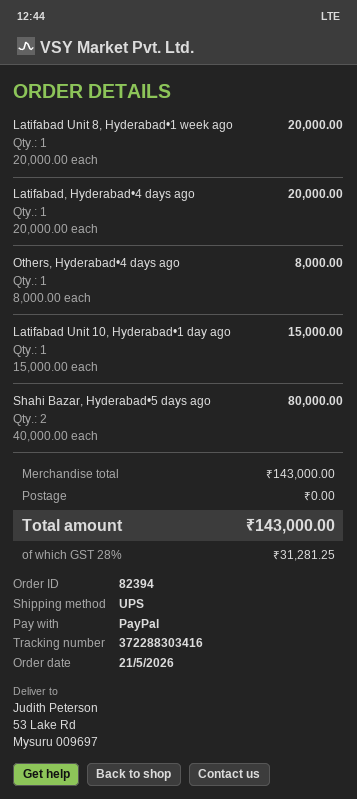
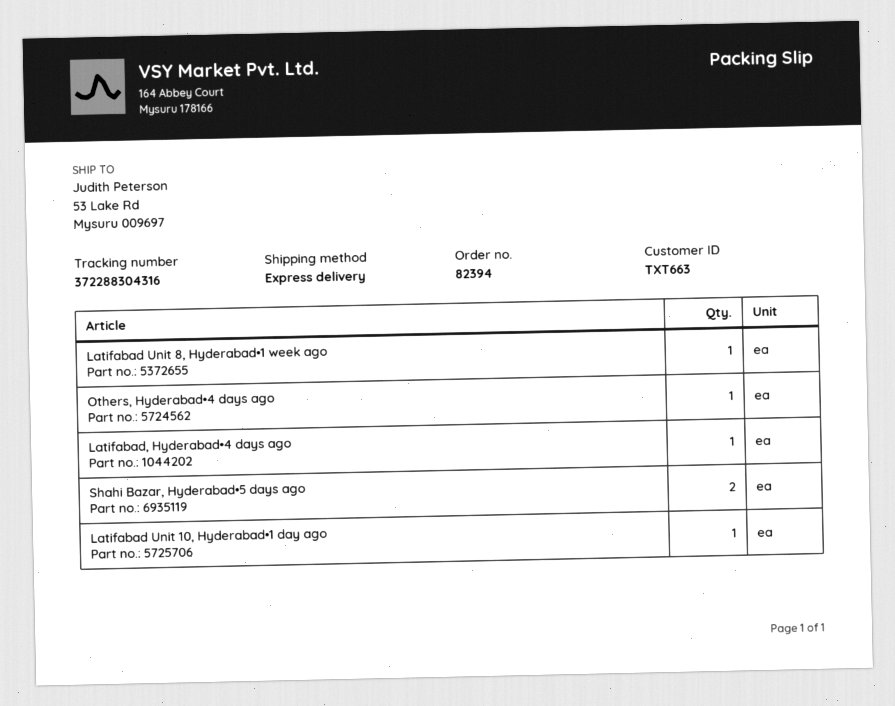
shipping method: UPS -> express
tracking number: 372288303416 -> 372288304316

